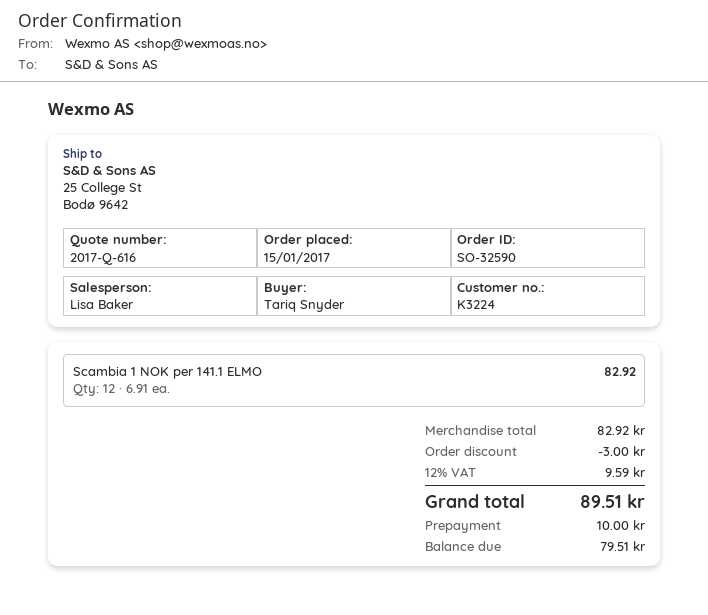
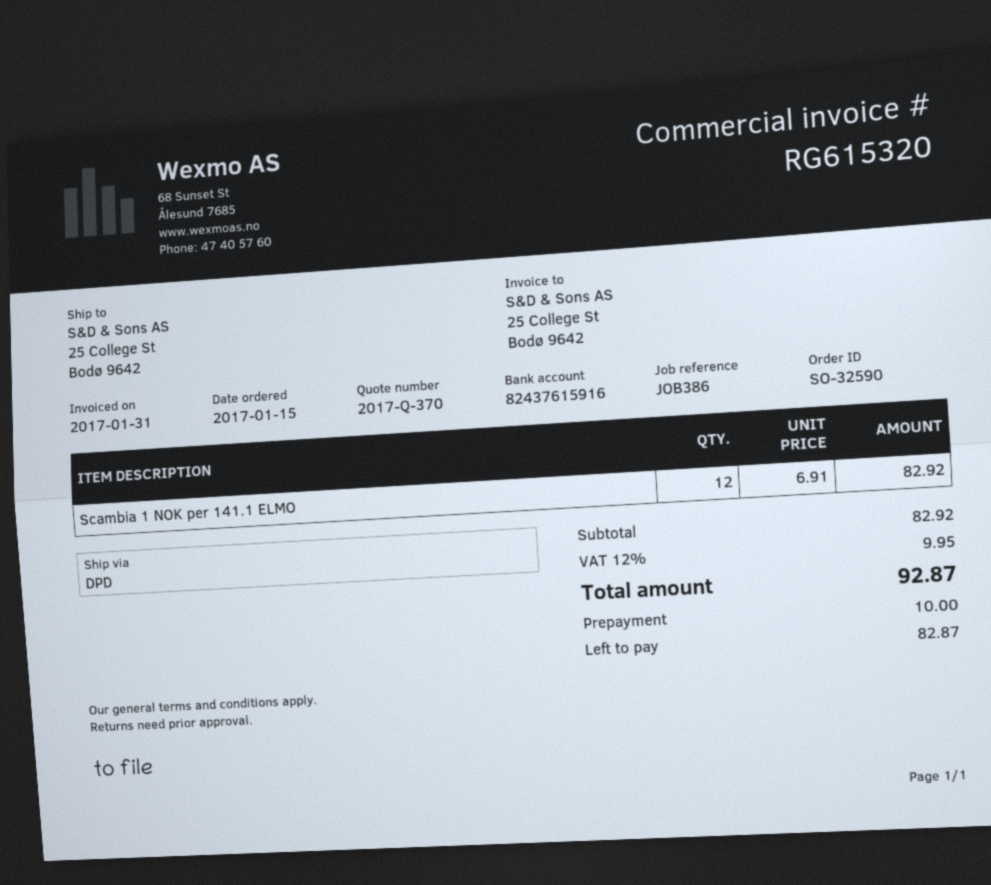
quote number: 2017-Q-616 -> 2017-Q-370
discount: 3.00 -> none
tax: 12% = 9.59 -> 12% = 9.95
total: 89.51 -> 92.87
balance: 79.51 -> 82.87

